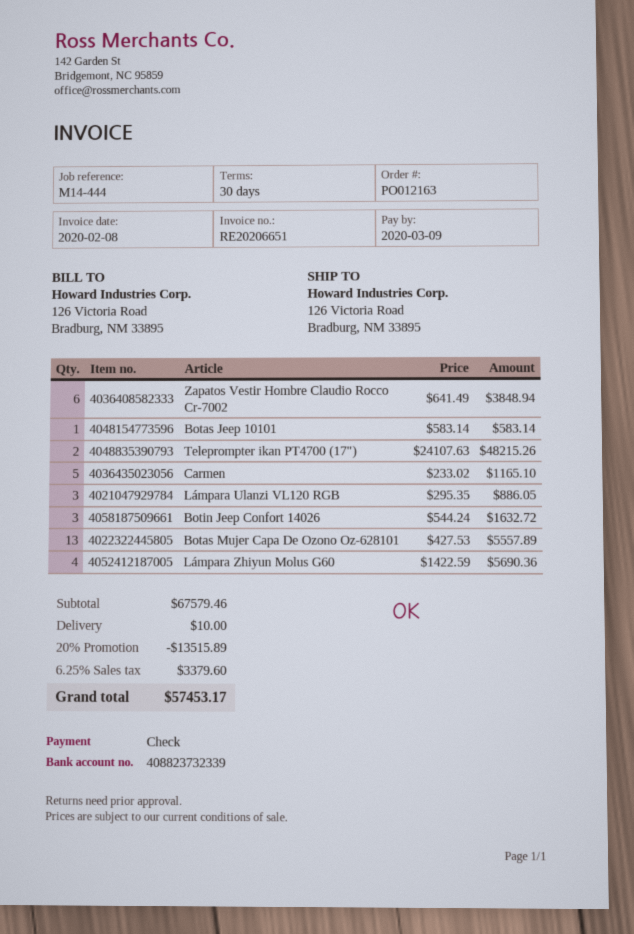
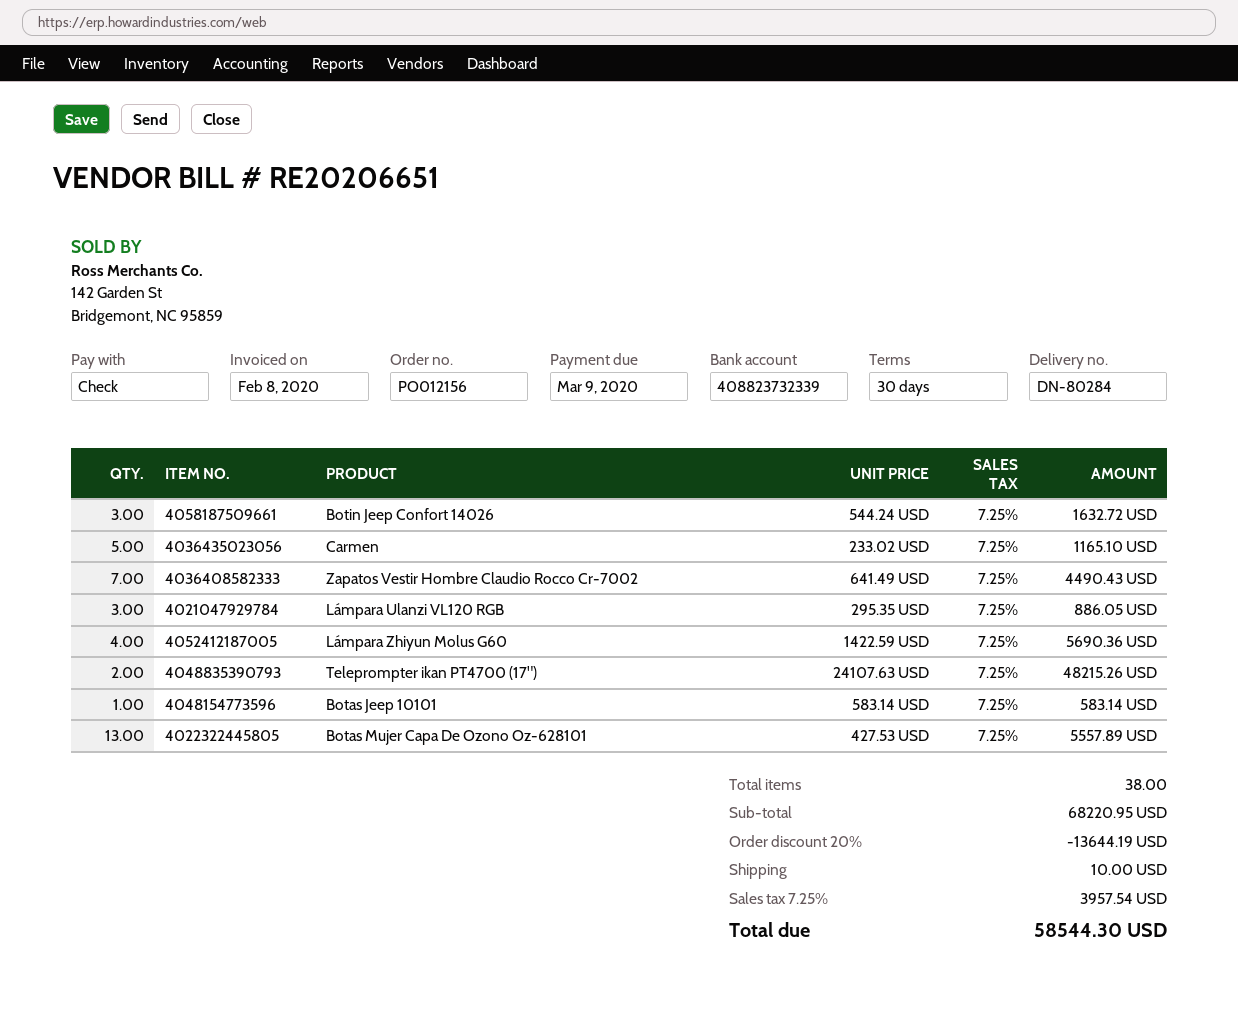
order number: PO012163 -> PO012156
Zapatos Vestir Hombre Claudio Rocco Cr-7002: 6 x 641.49 = 3848.94 -> 7 x 641.49 = 4490.43
subtotal: 67579.46 -> 68220.95
discount: 20% = 13515.89 -> 20% = 13644.19
tax: 6.25% = 3379.60 -> 7.25% = 3957.54
total: 57453.17 -> 58544.30

